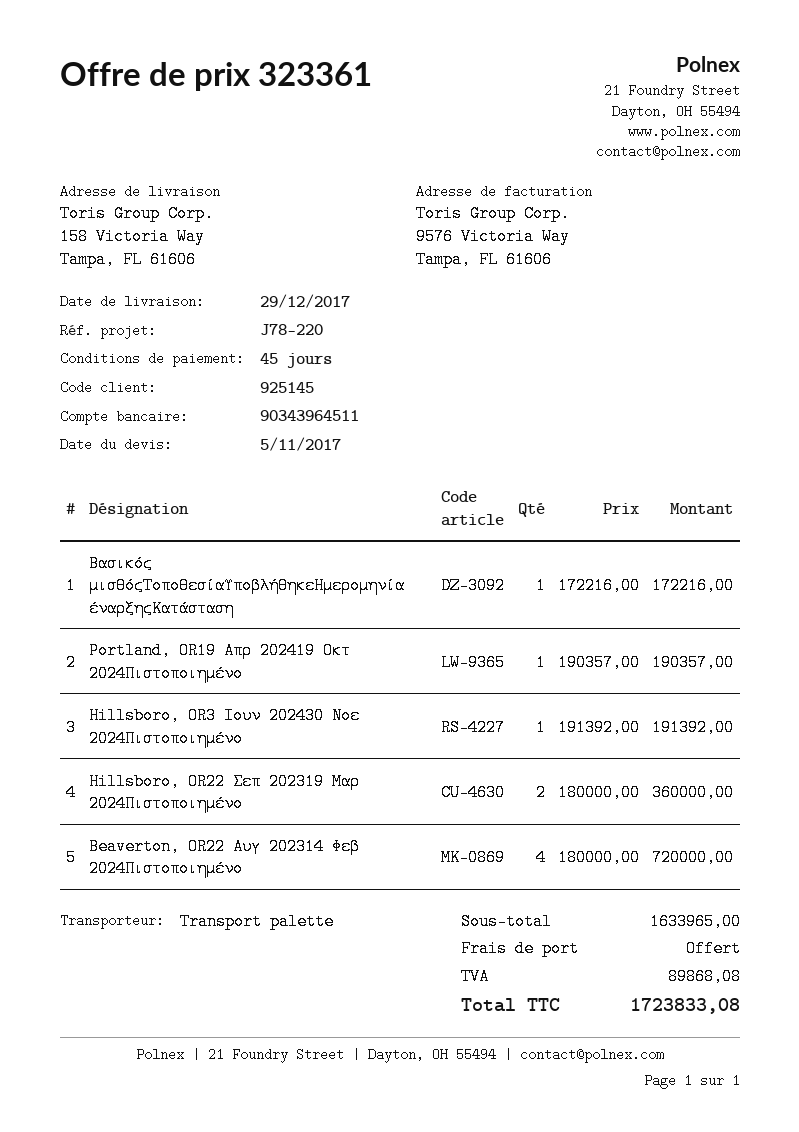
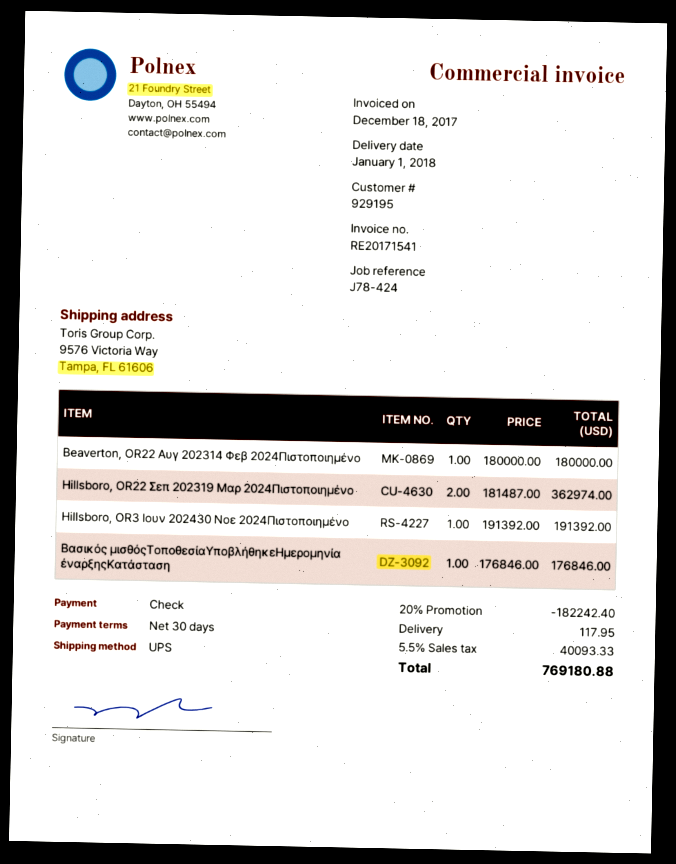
delivery date: 2017-12-29 -> 2018-01-01
payment terms: 45 days -> 30 days
customer number: 925145 -> 929195
reference: J78-220 -> J78-424
shipping method: pallet freight -> UPS
ship to: 158 Victoria Way, Tampa, FL 61606 -> 9576 Victoria Way, Tampa, FL 61606
Βασικός μισθόςΤοποθεσίαΥποβλήθηκεΗμερομηνία έναρξηςΚατάσταση: 1 x 172216.00 = 172216.00 -> 1 x 176846.00 = 176846.00
Portland, OR19 Απρ 202419 Οκτ 2024Πιστοποιημένο: 1 x 190357.00 = 190357.00 -> none
Hillsboro, OR22 Σεπ 202319 Μαρ 2024Πιστοποιημένο: 2 x 180000.00 = 360000.00 -> 2 x 181487.00 = 362974.00
Beaverton, OR22 Αυγ 202314 Φεβ 2024Πιστοποιημένο: 4 x 180000.00 = 720000.00 -> 1 x 180000.00 = 180000.00
discount: none -> 20% = 182242.40
shipping: 0.00 -> 117.95
tax: 89868.08 -> 40093.33
total: 1723833.08 -> 769180.88

